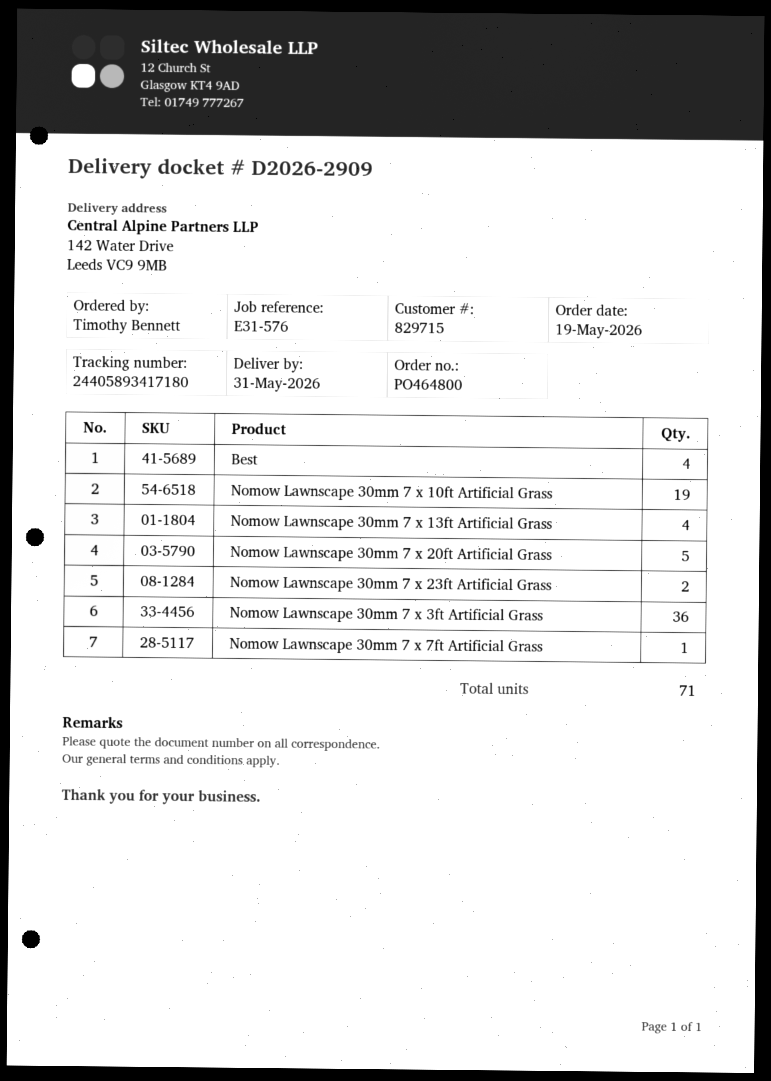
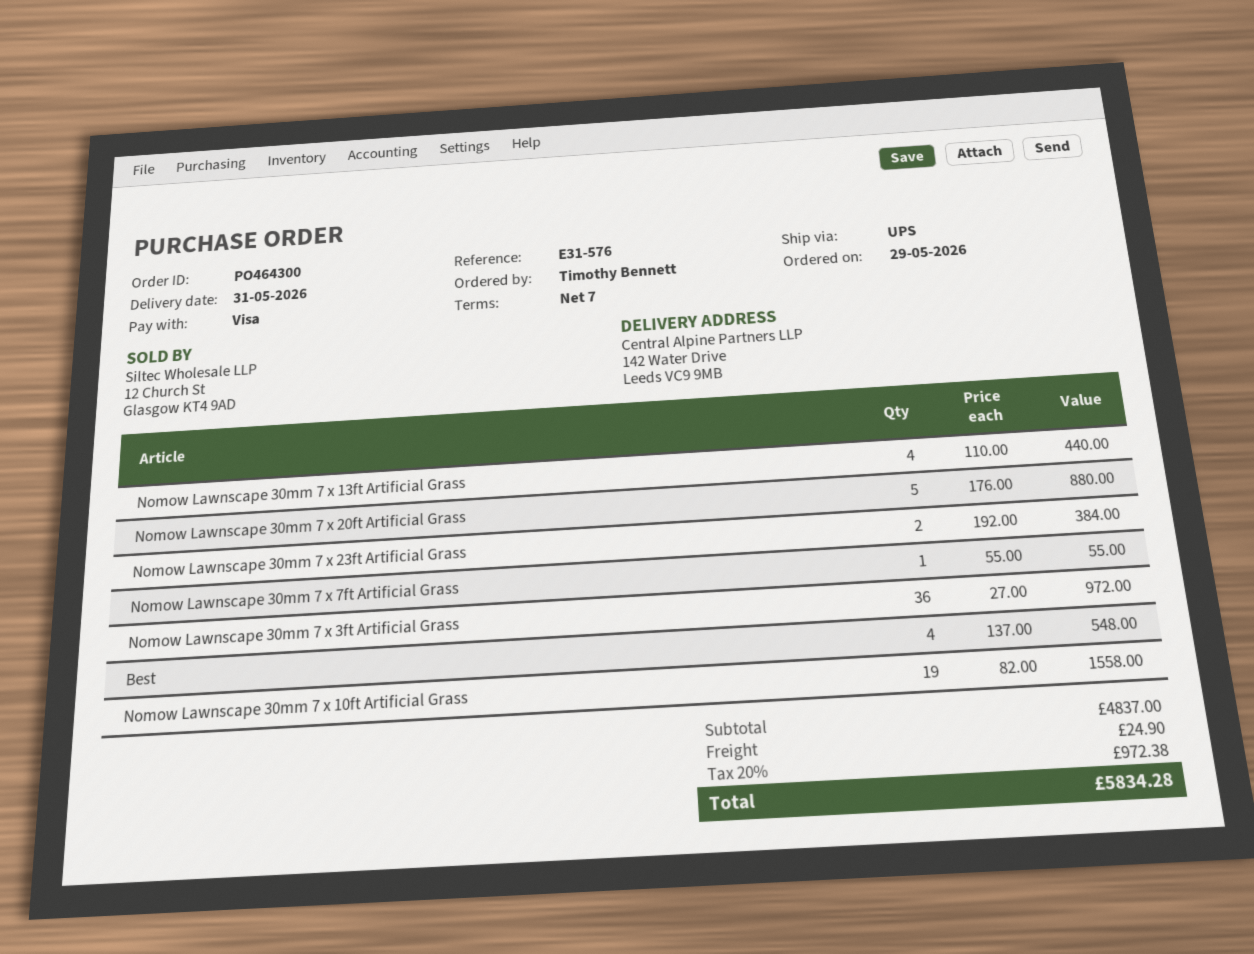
order number: PO464800 -> PO464300
order date: 2026-05-19 -> 2026-05-29

